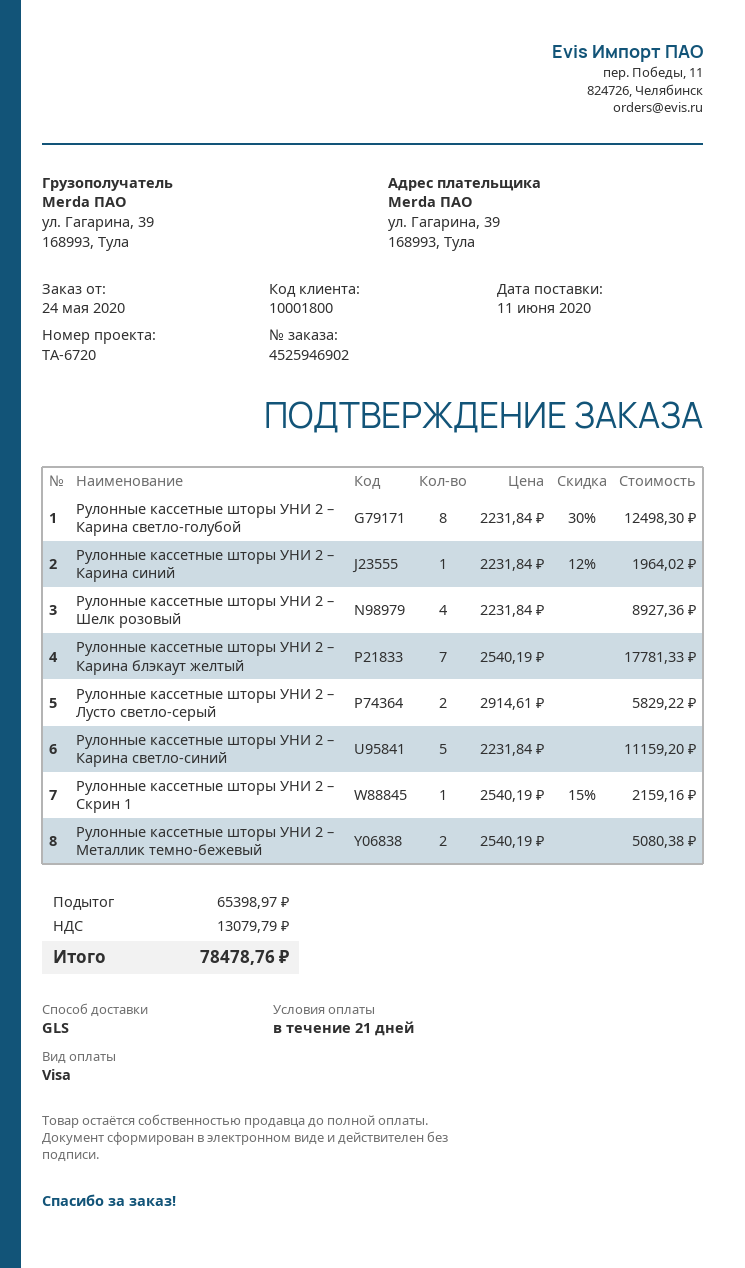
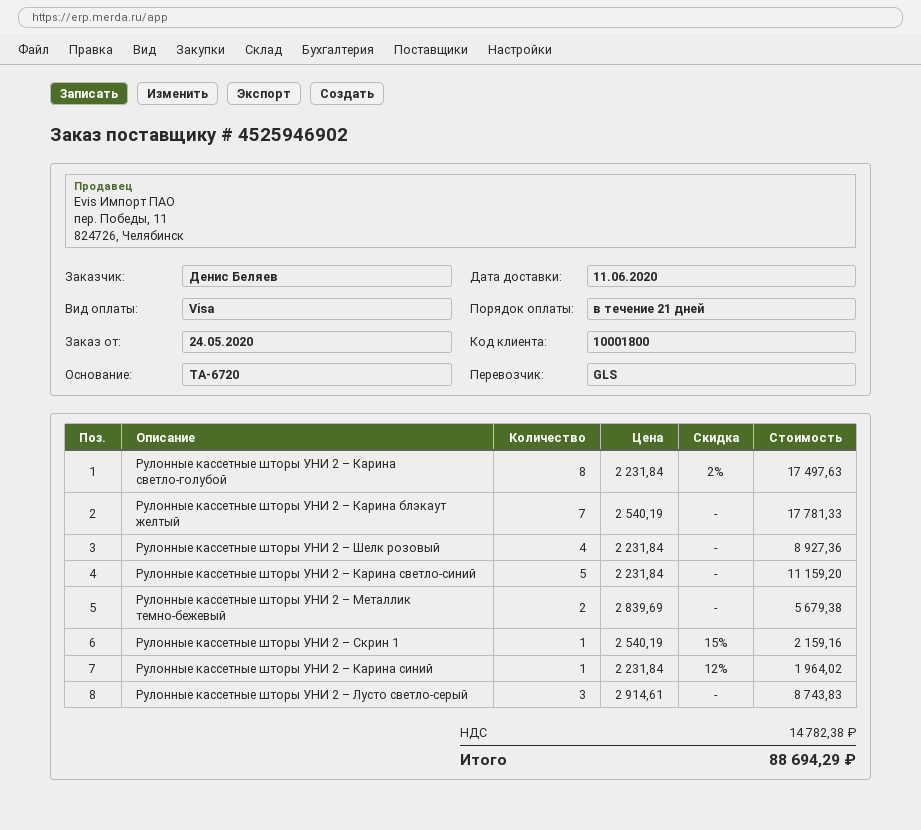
Рулонные кассетные шторы УНИ 2 – Карина светло-голубой: 8 x 2231.84 - 30% = 12498.30 -> 8 x 2231.84 - 2% = 17497.63
Рулонные кассетные шторы УНИ 2 – Лусто светло-серый: 2 x 2914.61 = 5829.22 -> 3 x 2914.61 = 8743.83
Рулонные кассетные шторы УНИ 2 – Металлик темно-бежевый: 2 x 2540.19 = 5080.38 -> 2 x 2839.69 = 5679.38
tax: 13079.79 -> 14782.38
total: 78478.76 -> 88694.29

